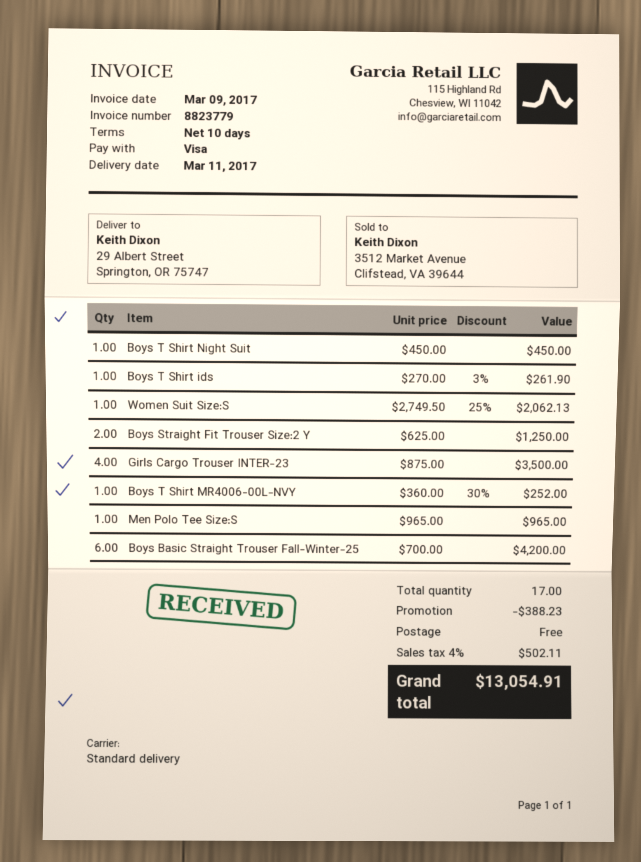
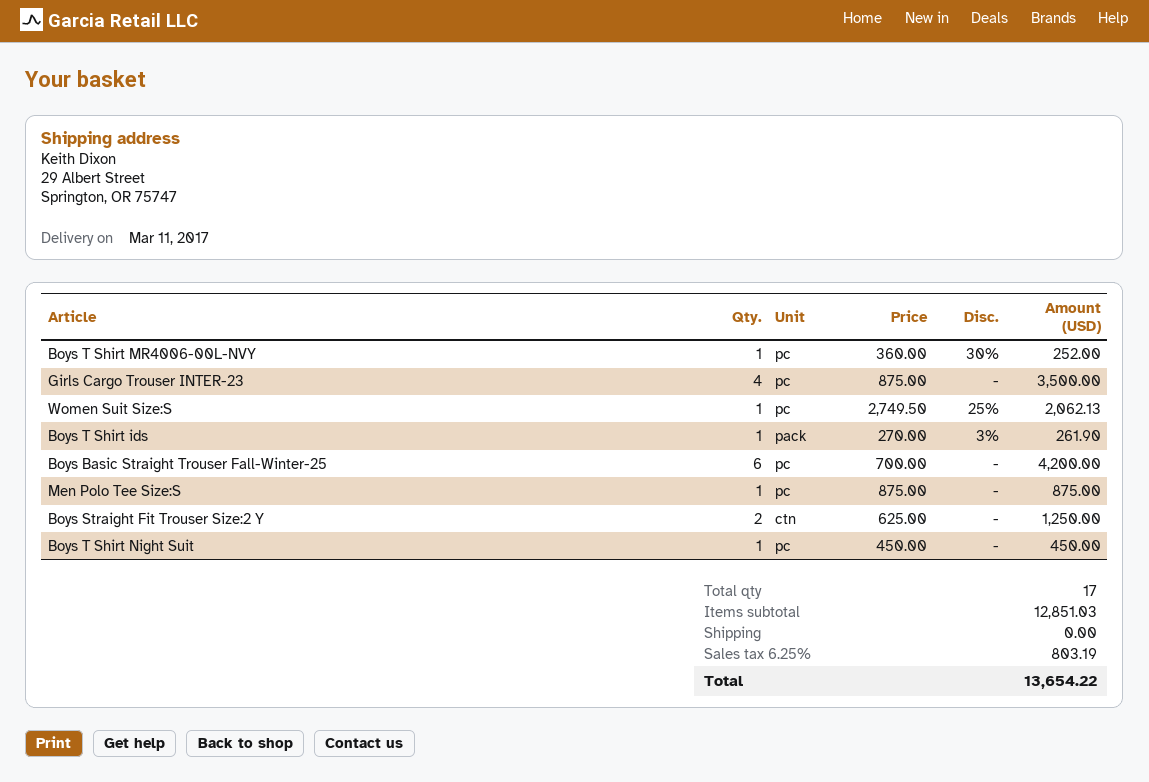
Men Polo Tee Size:S: 1 x 965.00 = 965.00 -> 1 x 875.00 = 875.00
discount: 388.23 -> none
tax: 4% = 502.11 -> 6.25% = 803.19
total: 13054.91 -> 13654.22

